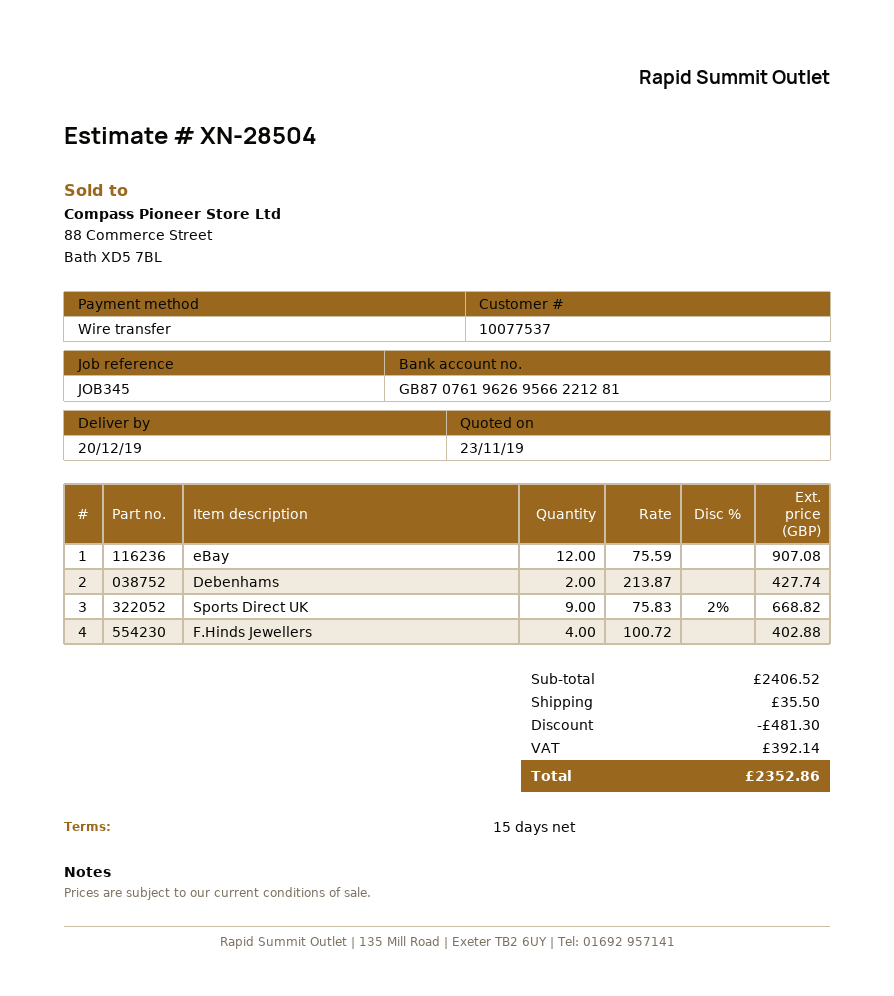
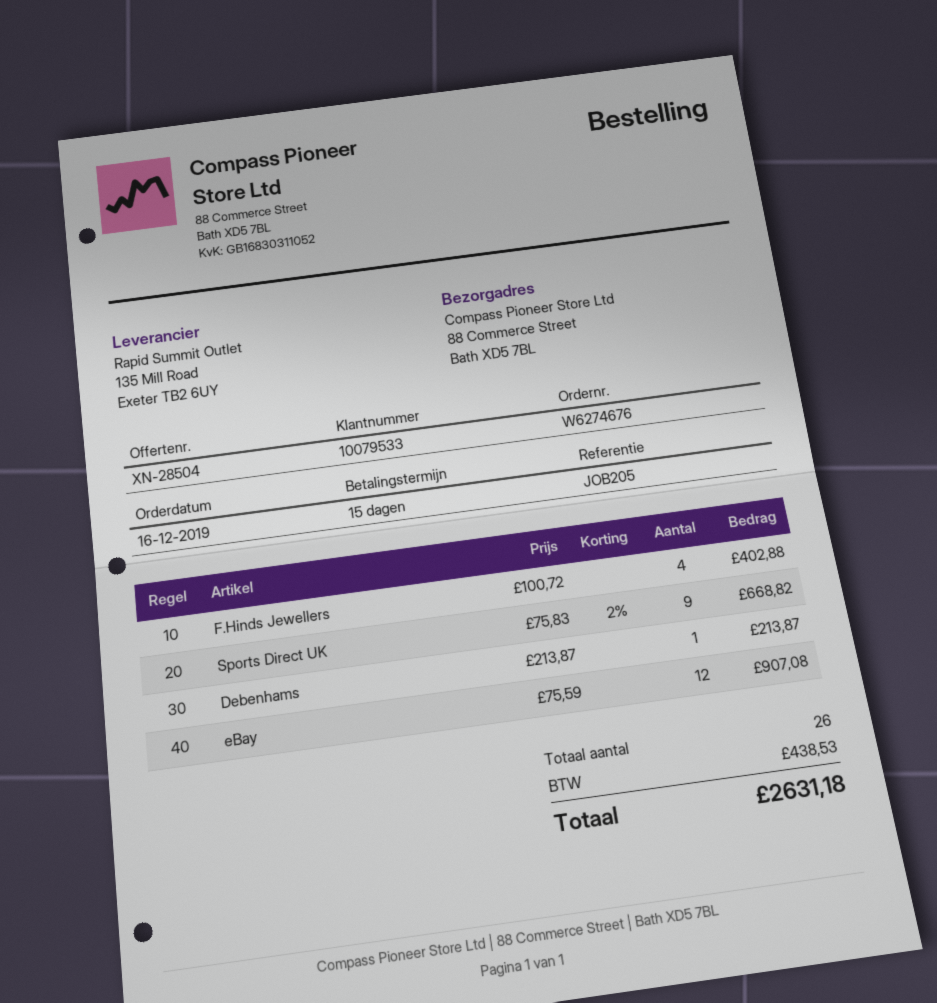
customer number: 10077537 -> 10079533
reference: JOB345 -> JOB205
Debenhams: 2 x 213.87 = 427.74 -> 1 x 213.87 = 213.87
discount: 481.30 -> none
shipping: 35.50 -> none
tax: 392.14 -> 438.53
total: 2352.86 -> 2631.18

